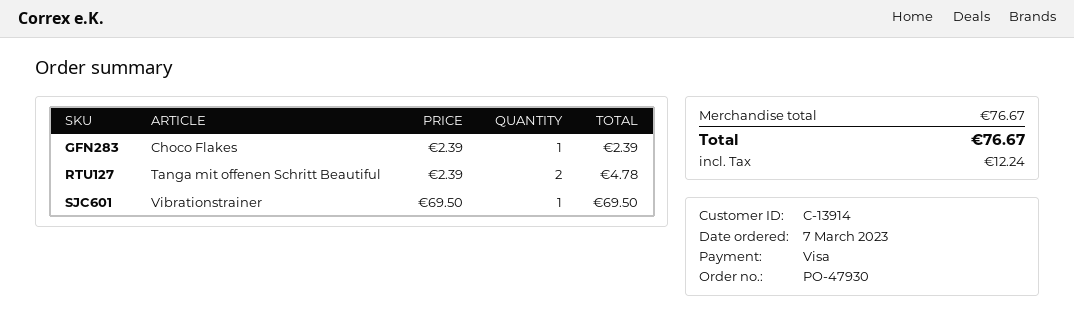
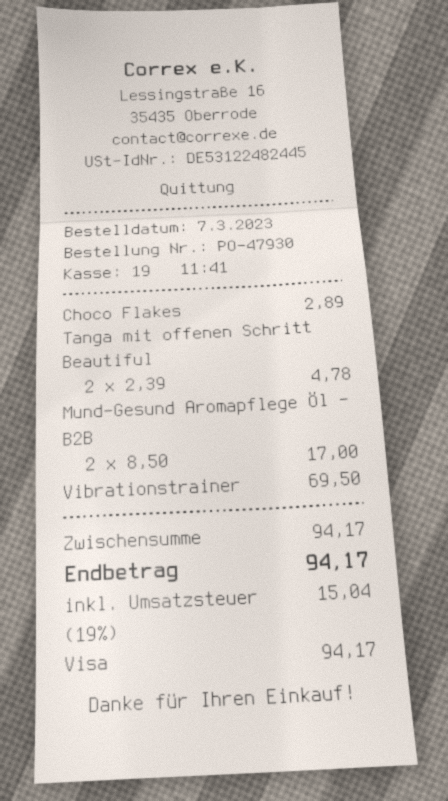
Choco Flakes: 1 x 2.39 = 2.39 -> 1 x 2.89 = 2.89
Mund-Gesund Aromapflege Öl - B2B: none -> 2 x 8.50 = 17.00
subtotal: 76.67 -> 94.17
tax: 12.24 -> 15.04
total: 76.67 -> 94.17

